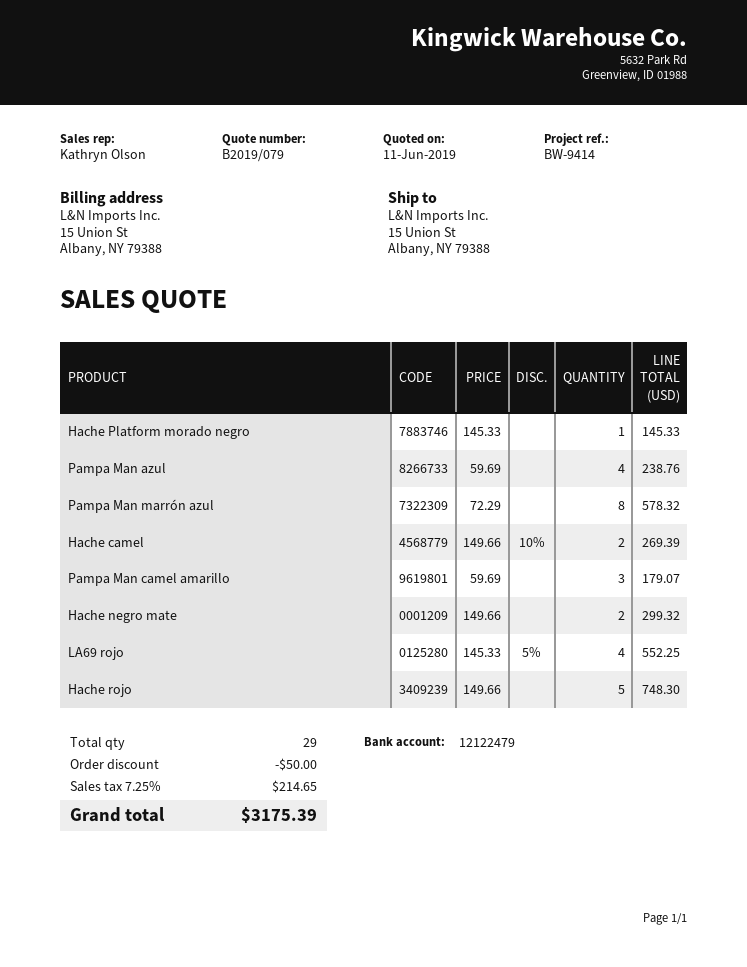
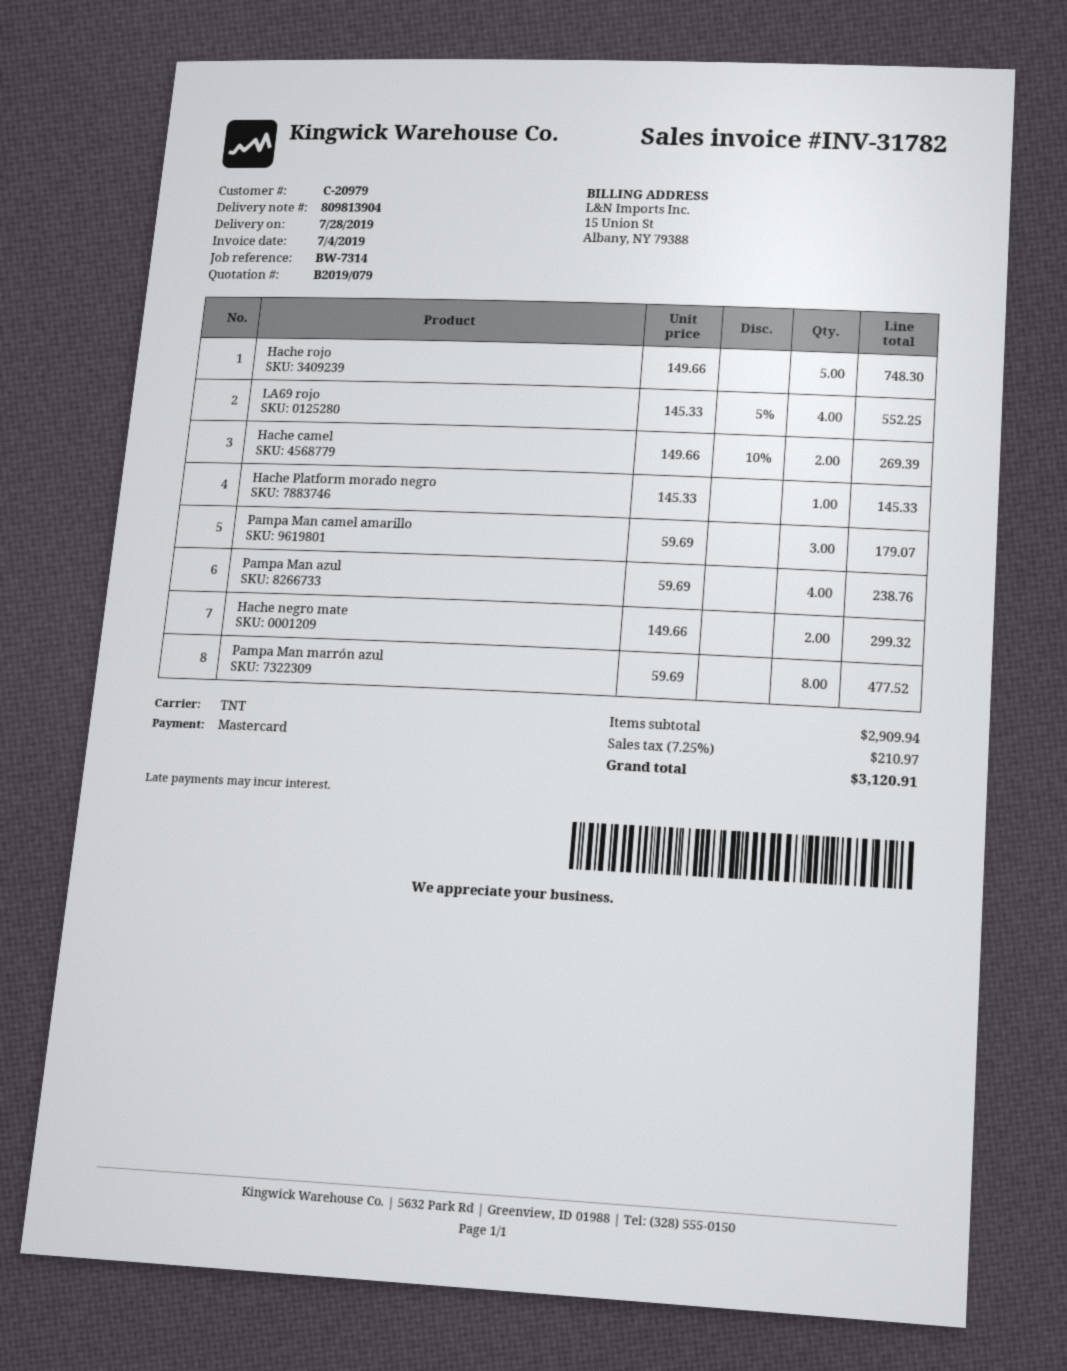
reference: BW-9414 -> BW-7314
Pampa Man marrón azul: 8 x 72.29 = 578.32 -> 8 x 59.69 = 477.52
discount: 50.00 -> none
tax: 7.25% = 214.65 -> 7.25% = 210.97
total: 3175.39 -> 3120.91

